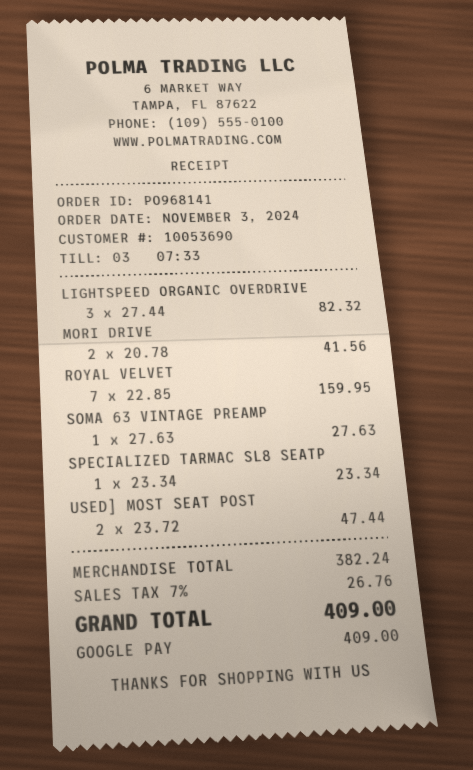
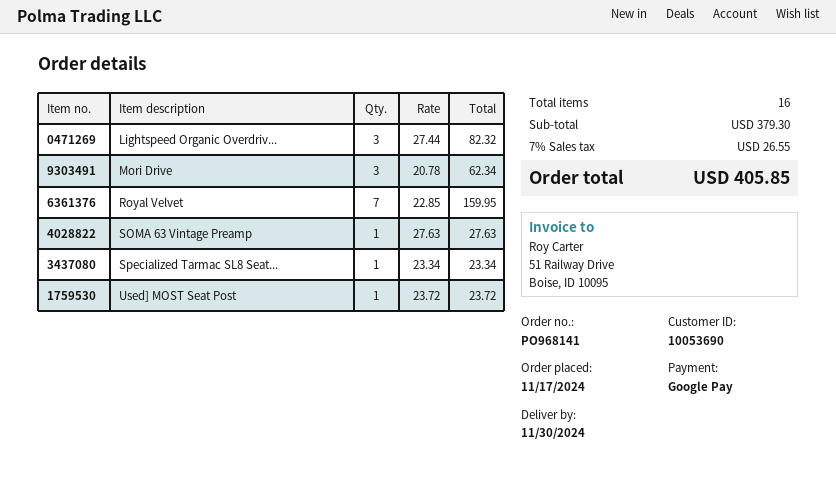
order date: 2024-11-03 -> 2024-11-17
MORI DRIVE: 2 x 20.78 = 41.56 -> 3 x 20.78 = 62.34
USED] MOST SEAT POST: 2 x 23.72 = 47.44 -> 1 x 23.72 = 23.72
subtotal: 382.24 -> 379.30
tax: 7% = 26.76 -> 7% = 26.55
total: 409.00 -> 405.85

